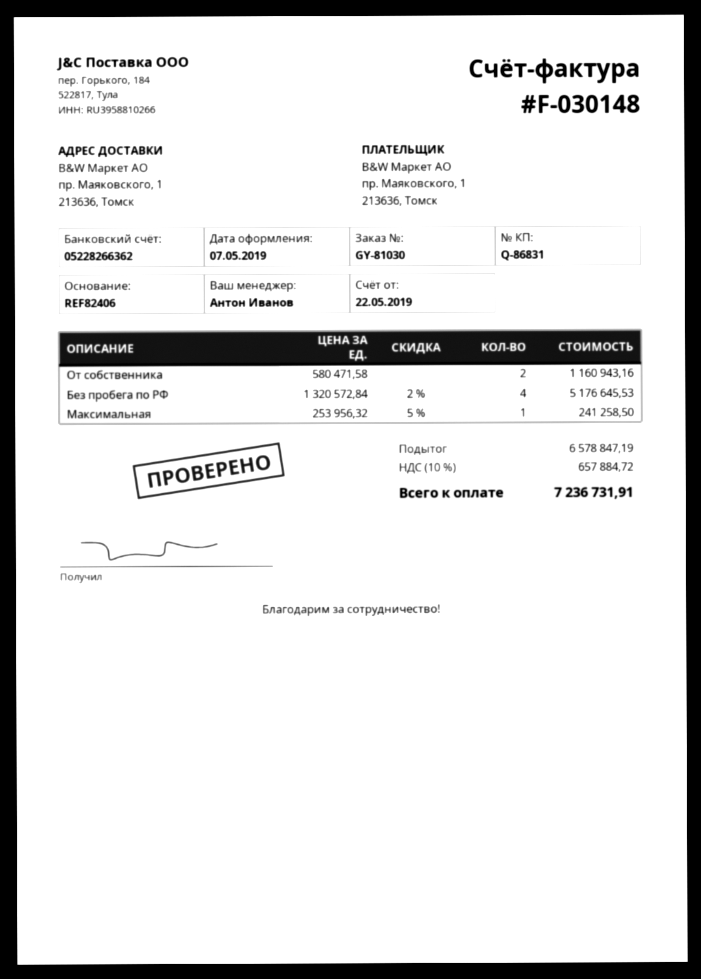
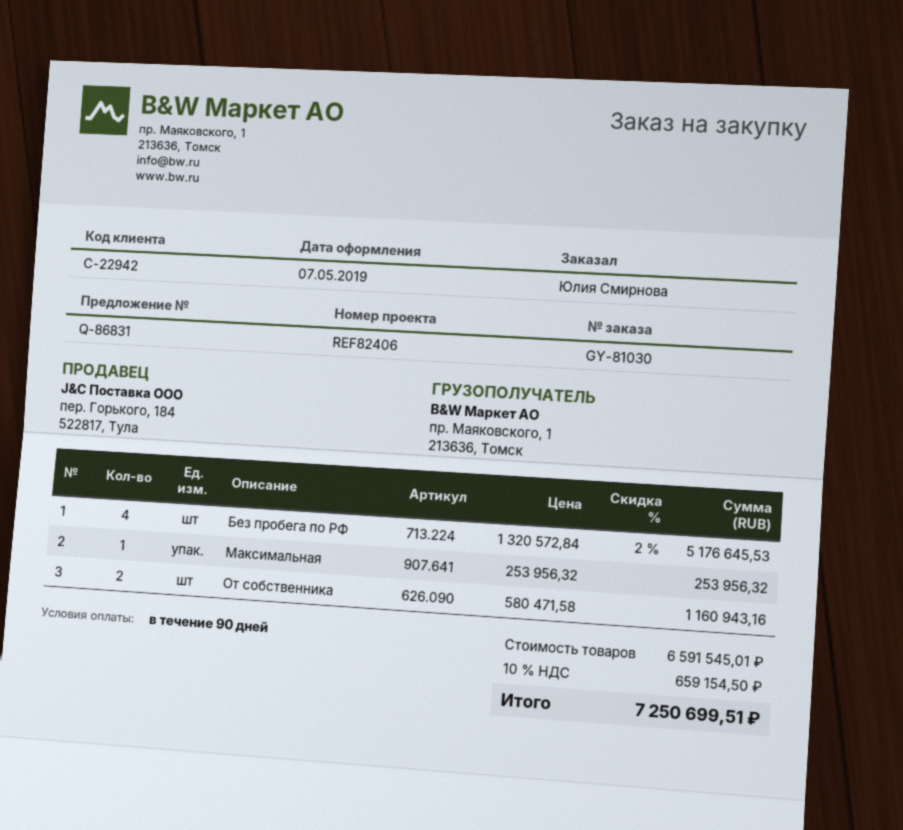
Максимальная: 1 x 253956.32 - 5% = 241258.50 -> 1 x 253956.32 = 253956.32
subtotal: 6578847.19 -> 6591545.01
tax: 10% = 657884.72 -> 10% = 659154.50
total: 7236731.91 -> 7250699.51

